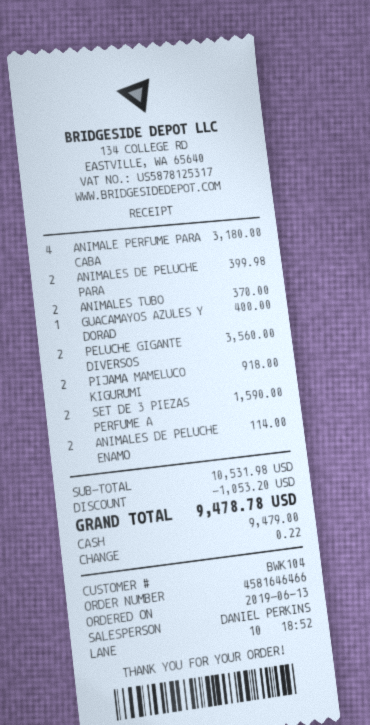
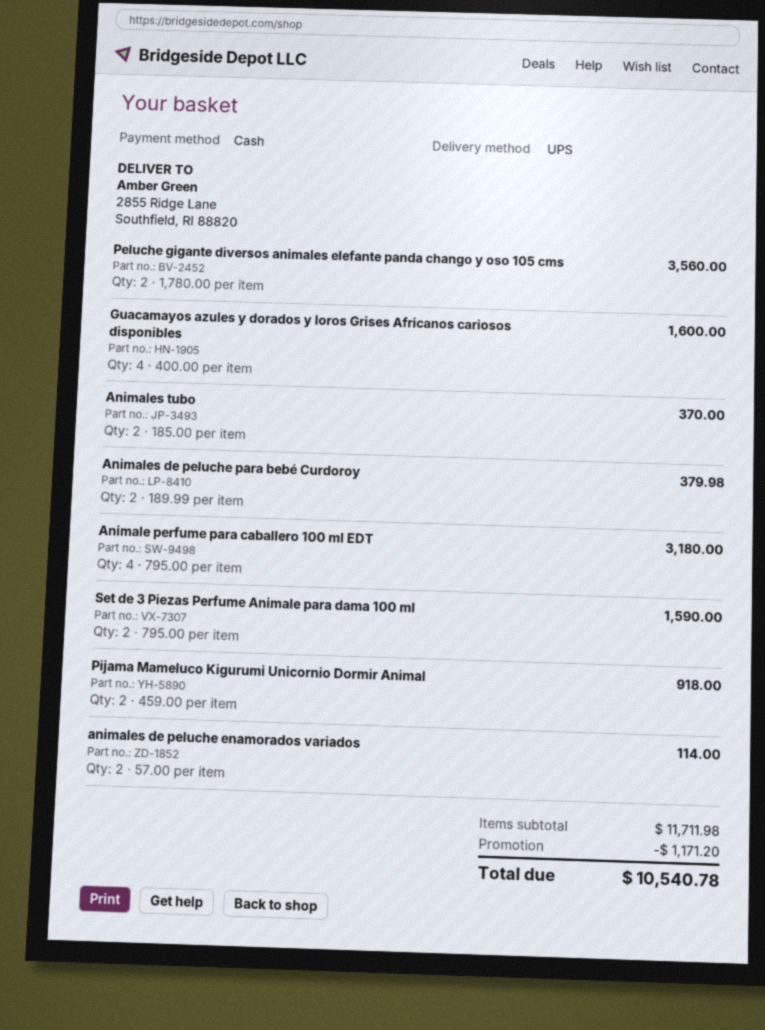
ANIMALES DE PELUCHE PARA: 2 for 399.98 -> 2 for 379.98
GUACAMAYOS AZULES Y DORAD: 1 for 400.00 -> 4 for 1600.00
subtotal: 10531.98 -> 11711.98
discount: 1053.20 -> 1171.20
total: 9478.78 -> 10540.78

